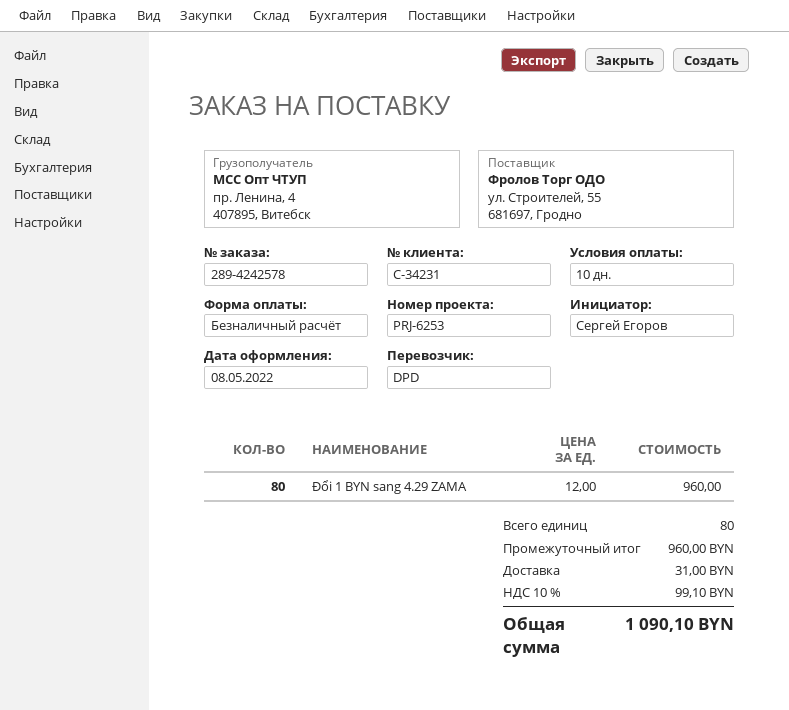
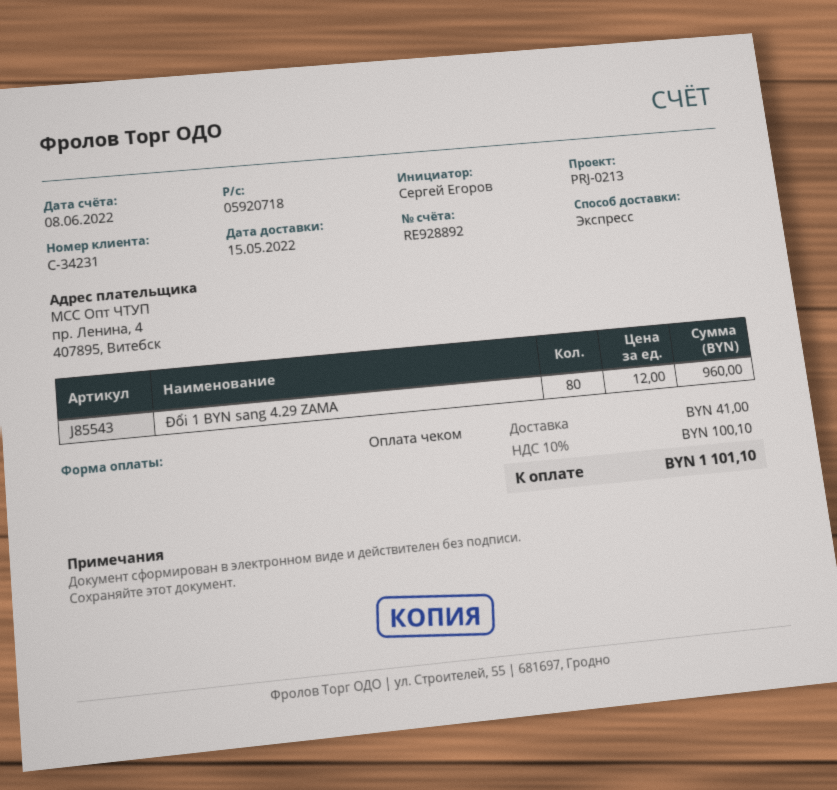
reference: PRJ-6253 -> PRJ-0213
payment method: bank transfer -> cheque
shipping method: DPD -> express
shipping: 31.00 -> 41.00
tax: 10% = 99.10 -> 10% = 100.10
total: 1090.10 -> 1101.10

